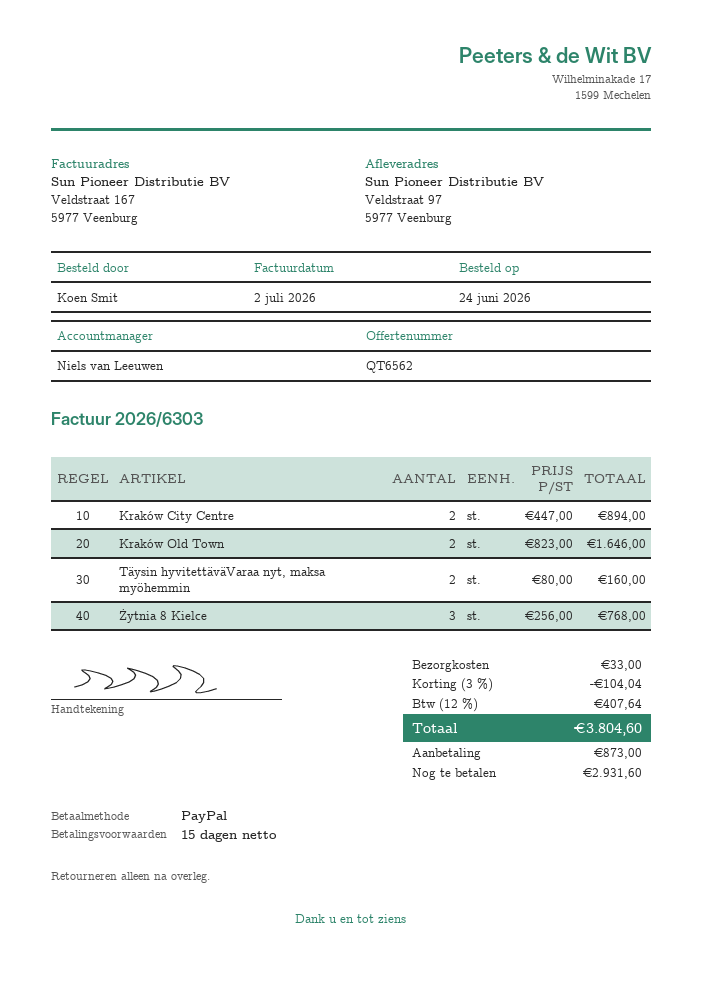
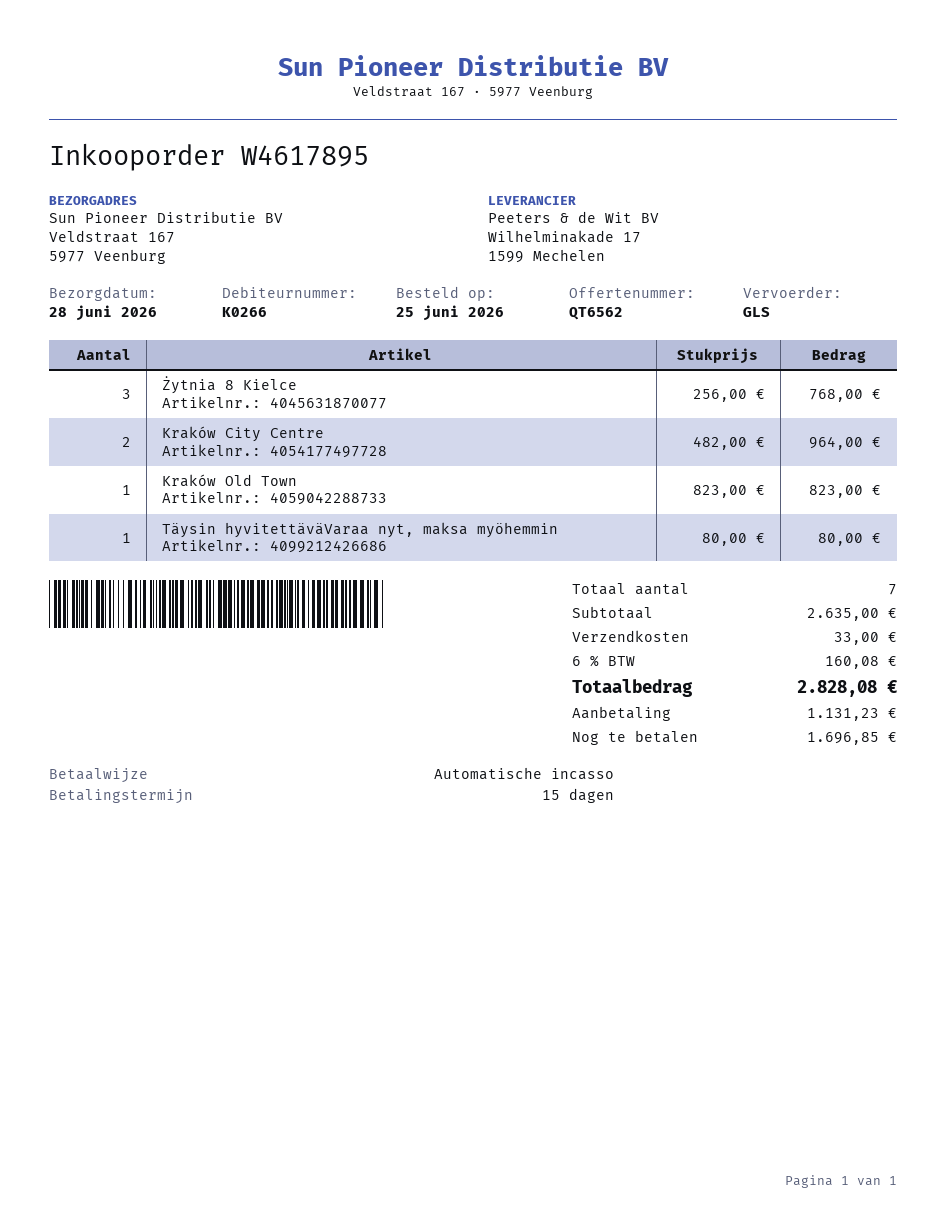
order date: 2026-06-24 -> 2026-06-25
payment method: PayPal -> direct debit
ship to: Veldstraat 97, 5977 Veenburg -> Veldstraat 167, 5977 Veenburg
Kraków City Centre: 2 x 447.00 = 894.00 -> 2 x 482.00 = 964.00
Kraków Old Town: 2 x 823.00 = 1646.00 -> 1 x 823.00 = 823.00
Täysin hyvitettäväVaraa nyt, maksa myöhemmin: 2 x 80.00 = 160.00 -> 1 x 80.00 = 80.00
discount: 3% = 104.04 -> none
tax: 12% = 407.64 -> 6% = 160.08
total: 3804.60 -> 2828.08
deposit: 873.00 -> 1131.23
balance: 2931.60 -> 1696.85

